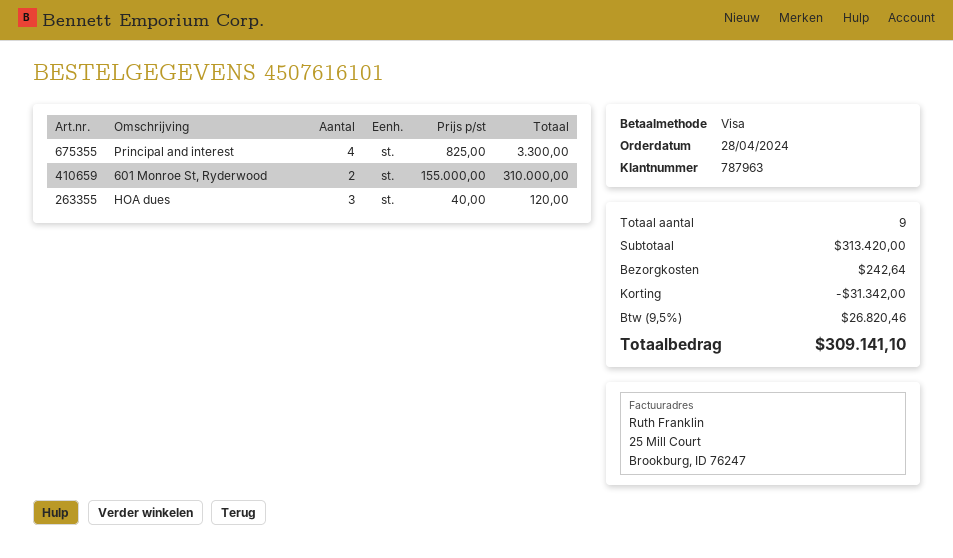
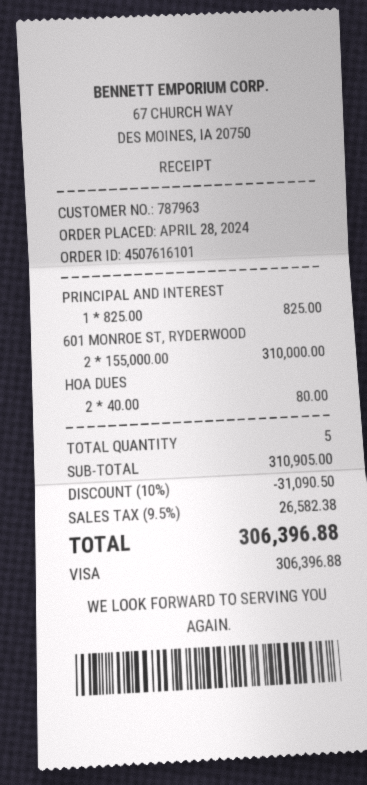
Principal and interest: 4 x 825.00 = 3300.00 -> 1 x 825.00 = 825.00
HOA dues: 3 x 40.00 = 120.00 -> 2 x 40.00 = 80.00
total quantity: 9 -> 5
subtotal: 313420.00 -> 310905.00
discount: 31342.00 -> 31090.50
shipping: 242.64 -> none
tax: 9.5% = 26820.46 -> 9.5% = 26582.38
total: 309141.10 -> 306396.88

